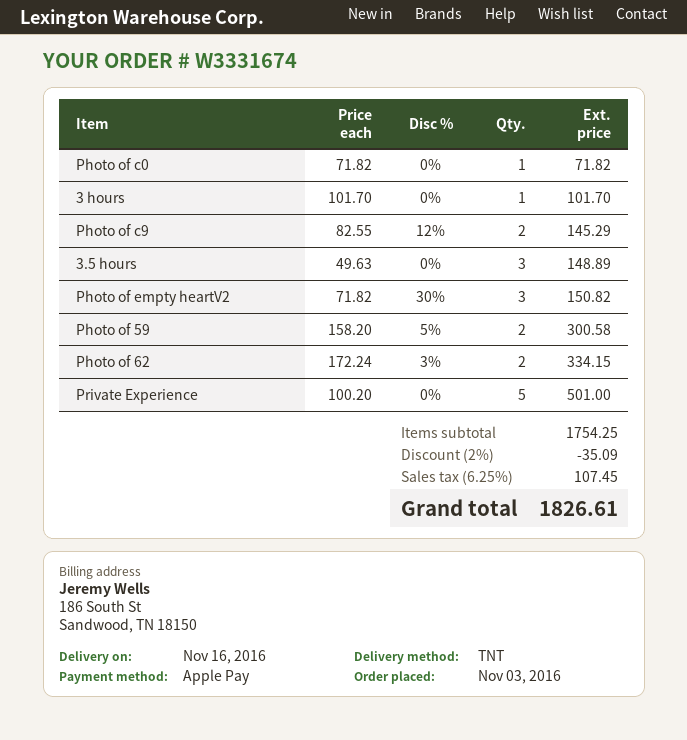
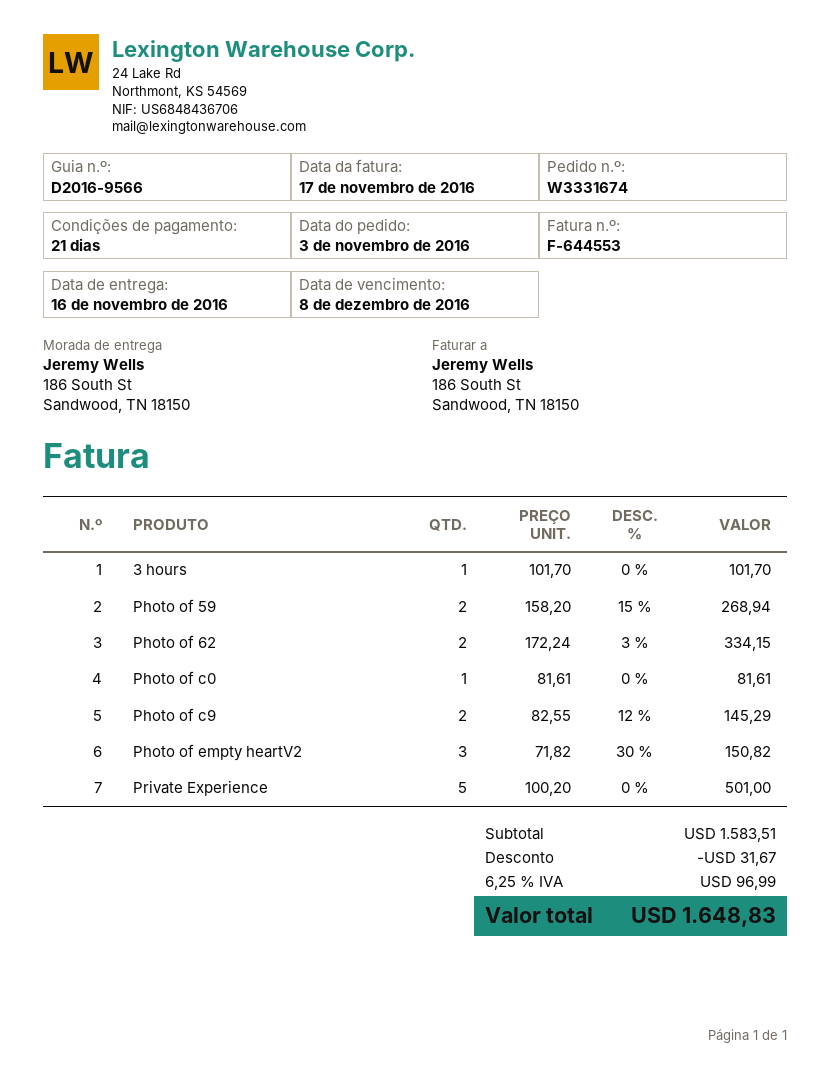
Photo of c0: 1 x 71.82 = 71.82 -> 1 x 81.61 = 81.61
3.5 hours: 3 x 49.63 = 148.89 -> none
Photo of 59: 2 x 158.20 - 5% = 300.58 -> 2 x 158.20 - 15% = 268.94
subtotal: 1754.25 -> 1583.51
discount: 35.09 -> 31.67
tax: 6.25% = 107.45 -> 6.25% = 96.99
total: 1826.61 -> 1648.83

